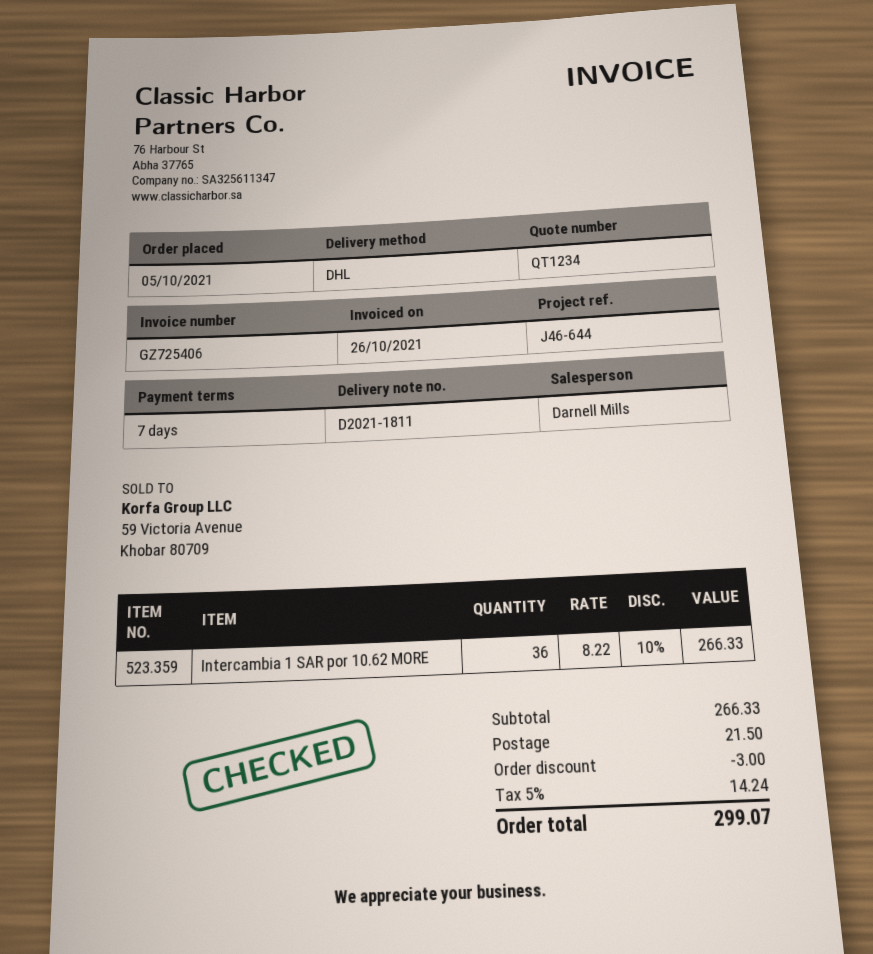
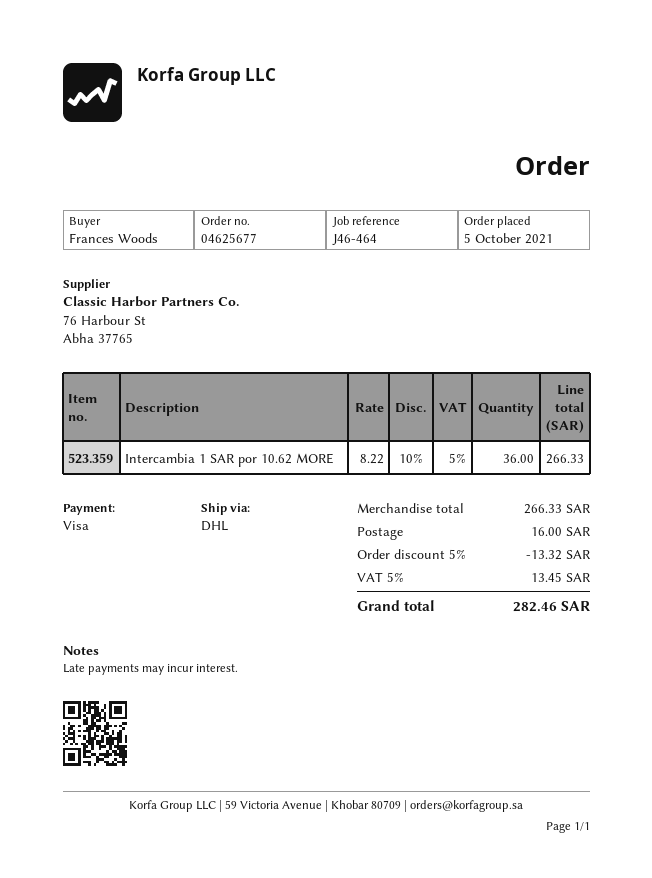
reference: J46-644 -> J46-464
discount: 3.00 -> 13.32
shipping: 21.50 -> 16.00
tax: 5% = 14.24 -> 5% = 13.45
total: 299.07 -> 282.46

